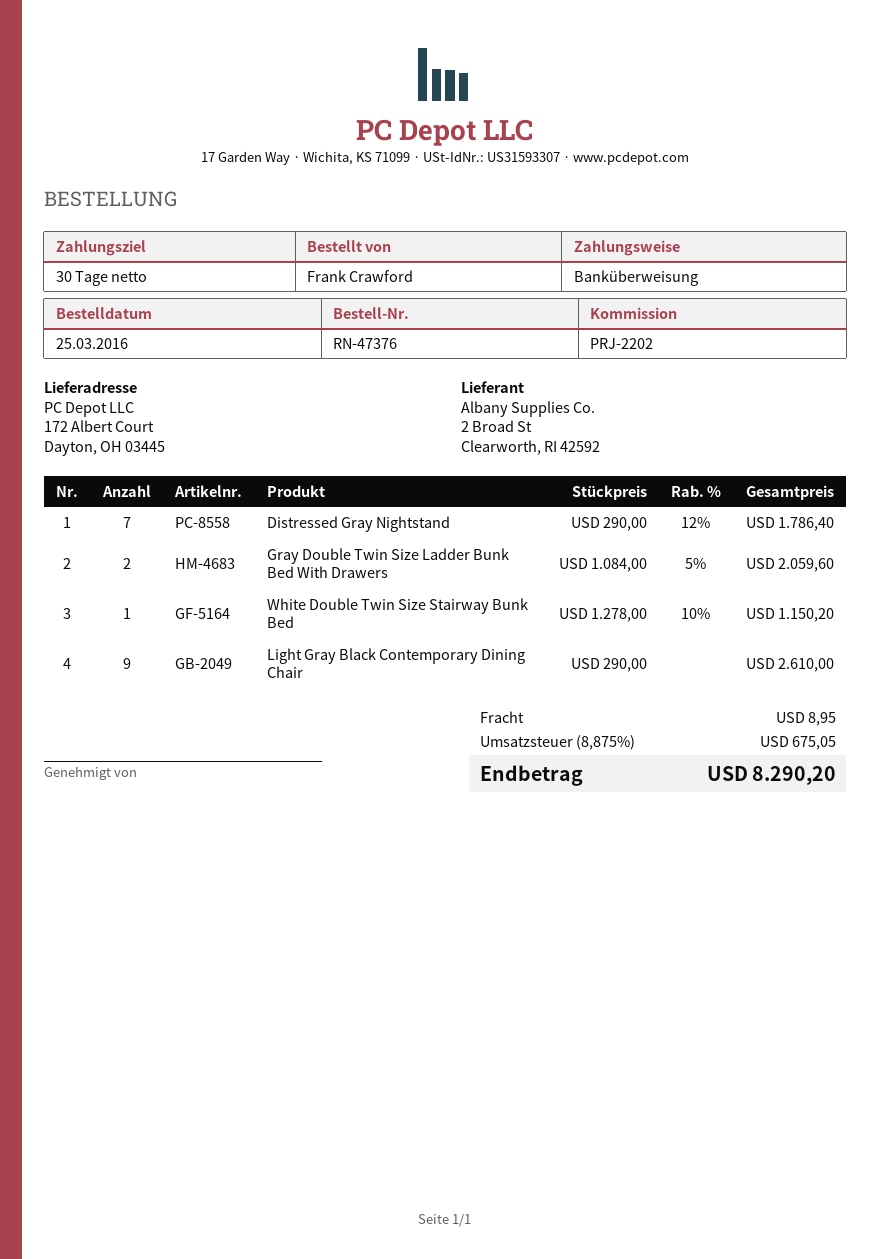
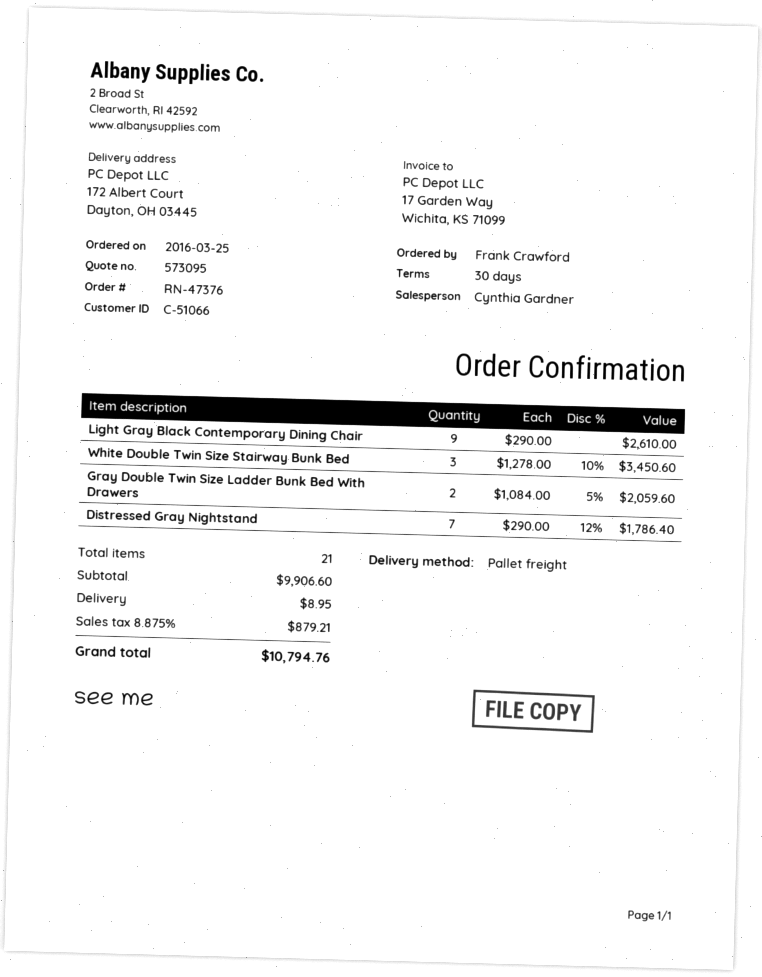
White Double Twin Size Stairway Bunk Bed: 1 x 1278.00 - 10% = 1150.20 -> 3 x 1278.00 - 10% = 3450.60
tax: 8.875% = 675.05 -> 8.875% = 879.21
total: 8290.20 -> 10794.76

